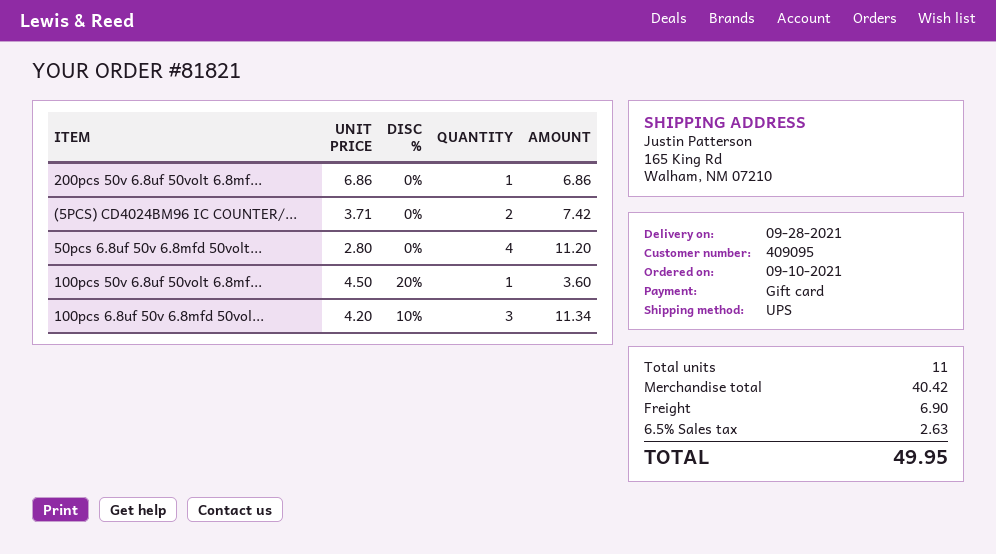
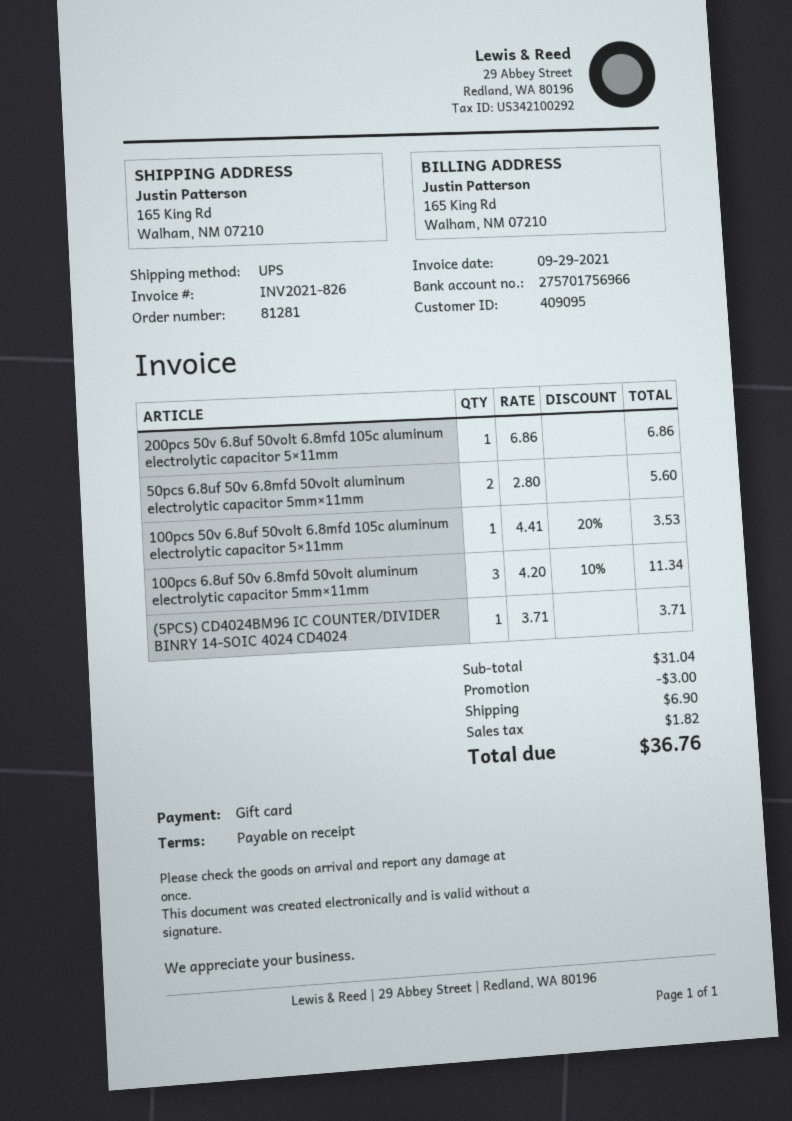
order number: 81821 -> 81281
(5PCS) CD4024BM96 IC COUNTER/...: 2 x 3.71 = 7.42 -> 1 x 3.71 = 3.71
50pcs 6.8uf 50v 6.8mfd 50volt...: 4 x 2.80 = 11.20 -> 2 x 2.80 = 5.60
100pcs 50v 6.8uf 50volt 6.8mf...: 1 x 4.50 - 20% = 3.60 -> 1 x 4.41 - 20% = 3.53
subtotal: 40.42 -> 31.04
discount: none -> 3.00
tax: 2.63 -> 1.82
total: 49.95 -> 36.76

